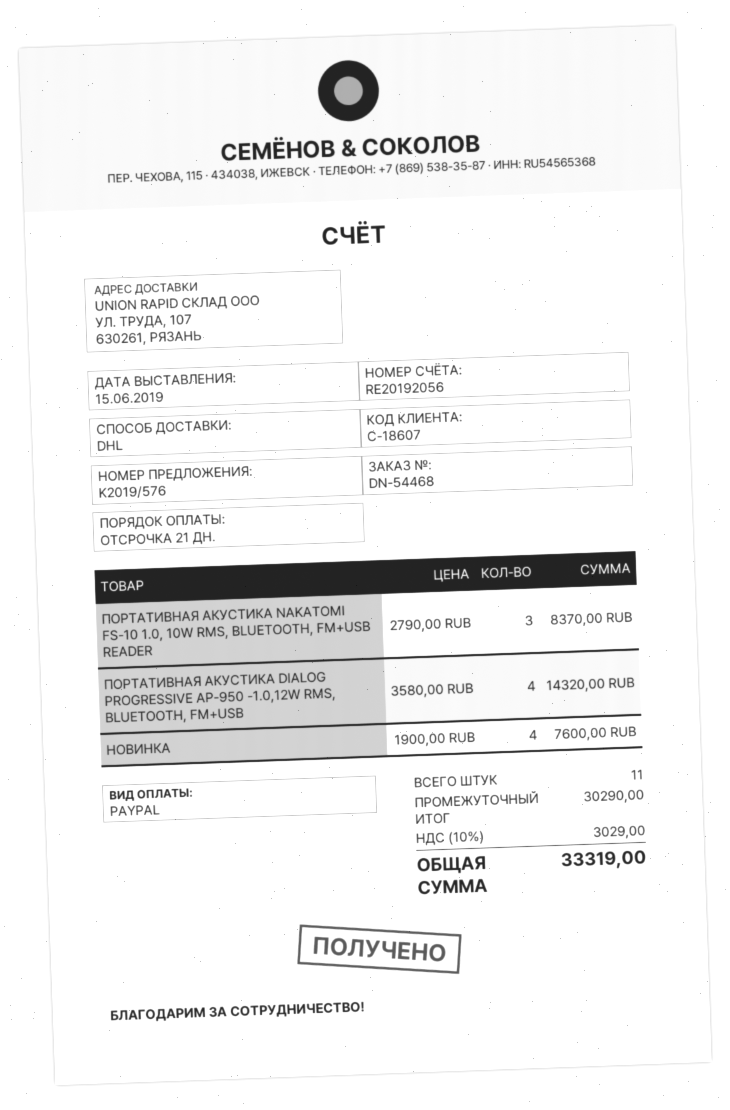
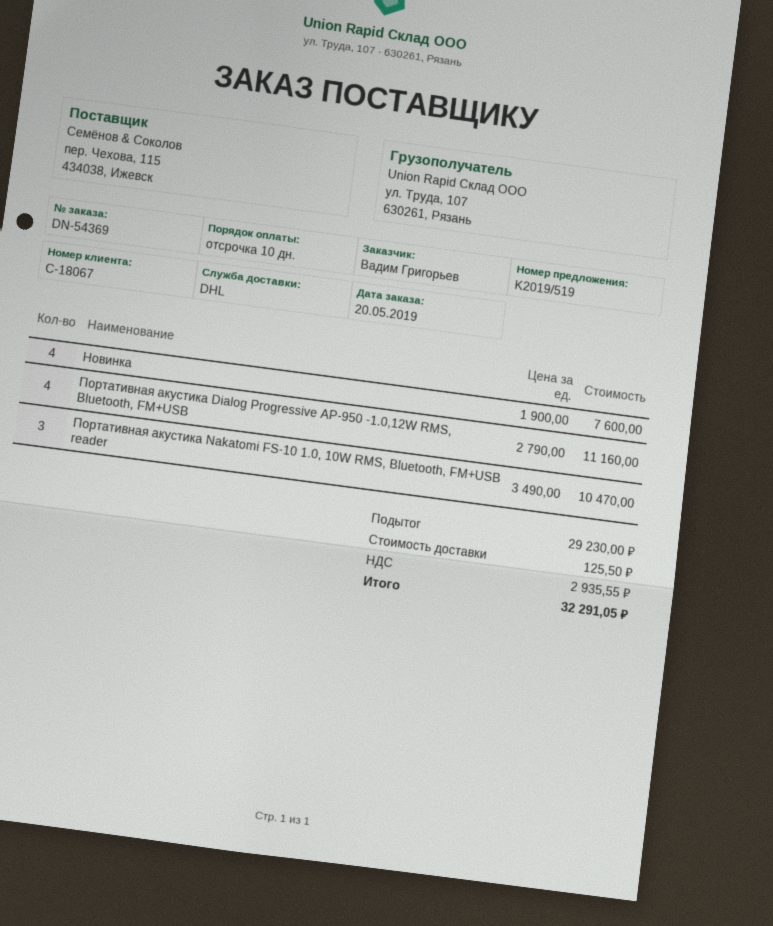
quote number: K2019/576 -> K2019/519
order number: DN-54468 -> DN-54369
payment terms: 21 days -> 10 days
customer number: C-18607 -> C-18067
ПОРТАТИВНАЯ АКУСТИКА NAKATOMI FS-10 1.0, 10W RMS, BLUETOOTH, FM+USB READER: 3 x 2790.00 = 8370.00 -> 3 x 3490.00 = 10470.00
ПОРТАТИВНАЯ АКУСТИКА DIALOG PROGRESSIVE AP-950 -1.0,12W RMS, BLUETOOTH, FM+USB: 4 x 3580.00 = 14320.00 -> 4 x 2790.00 = 11160.00
subtotal: 30290.00 -> 29230.00
shipping: none -> 125.50
tax: 3029.00 -> 2935.55
total: 33319.00 -> 32291.05

